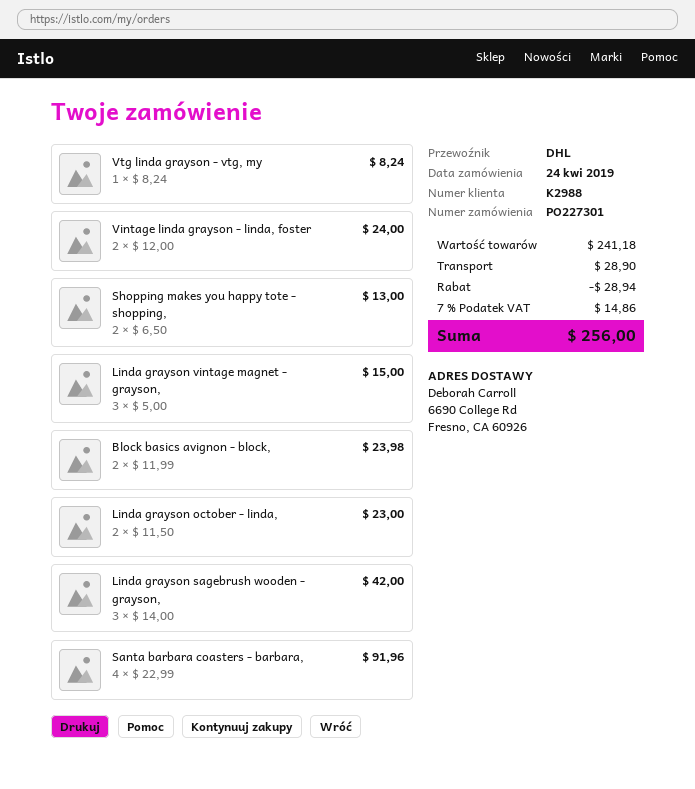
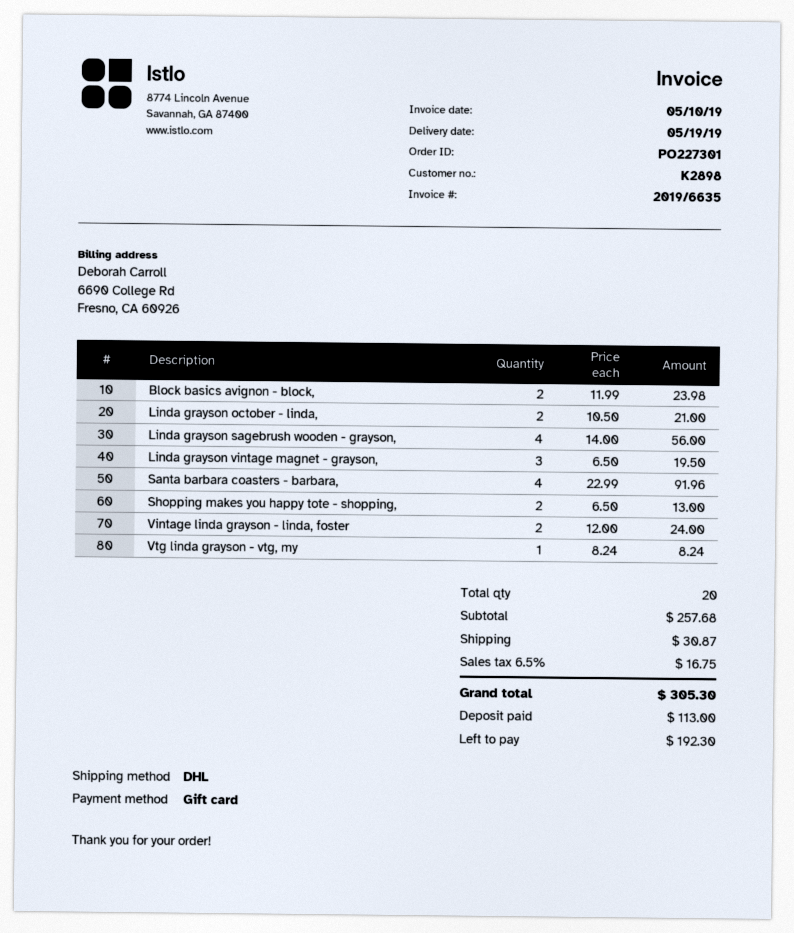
customer number: K2988 -> K2898
Linda grayson vintage magnet - grayson,: 3 x 5.00 = 15.00 -> 3 x 6.50 = 19.50
Linda grayson october - linda,: 2 x 11.50 = 23.00 -> 2 x 10.50 = 21.00
Linda grayson sagebrush wooden - grayson,: 3 x 14.00 = 42.00 -> 4 x 14.00 = 56.00
subtotal: 241.18 -> 257.68
discount: 28.94 -> none
shipping: 28.90 -> 30.87
tax: 7% = 14.86 -> 6.5% = 16.75
total: 256.00 -> 305.30

